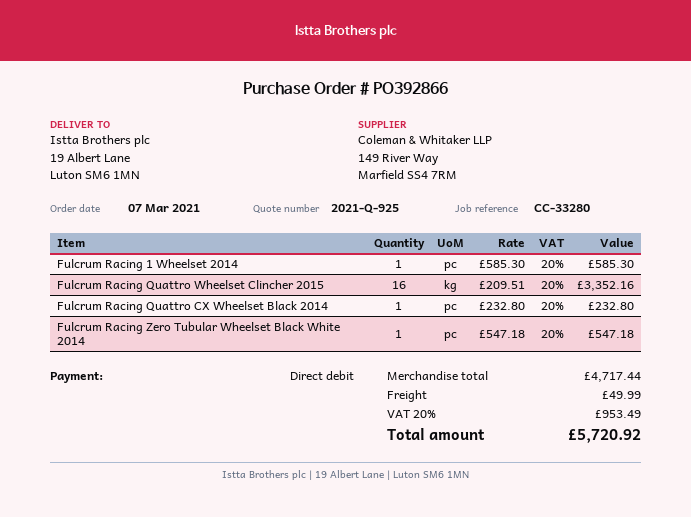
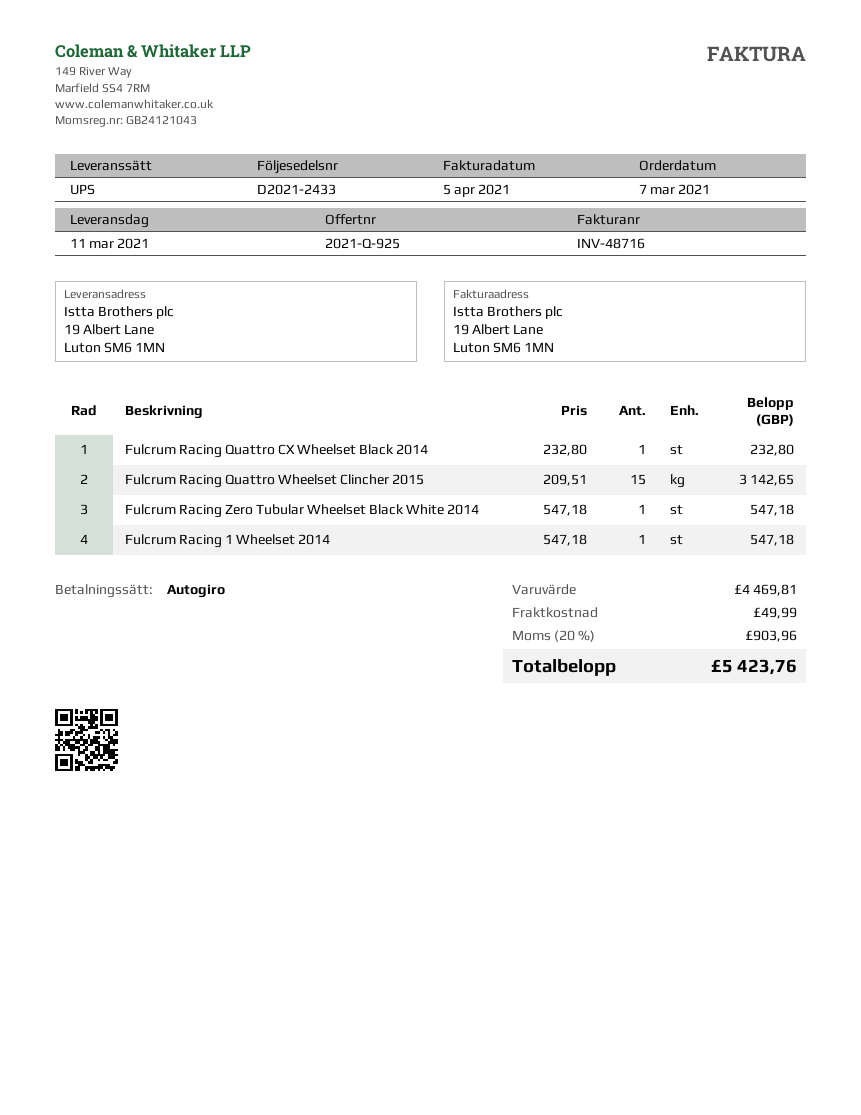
Fulcrum Racing 1 Wheelset 2014: 1 x 585.30 = 585.30 -> 1 x 547.18 = 547.18
Fulcrum Racing Quattro Wheelset Clincher 2015: 16 x 209.51 = 3352.16 -> 15 x 209.51 = 3142.65
subtotal: 4717.44 -> 4469.81
tax: 20% = 953.49 -> 20% = 903.96
total: 5720.92 -> 5423.76

